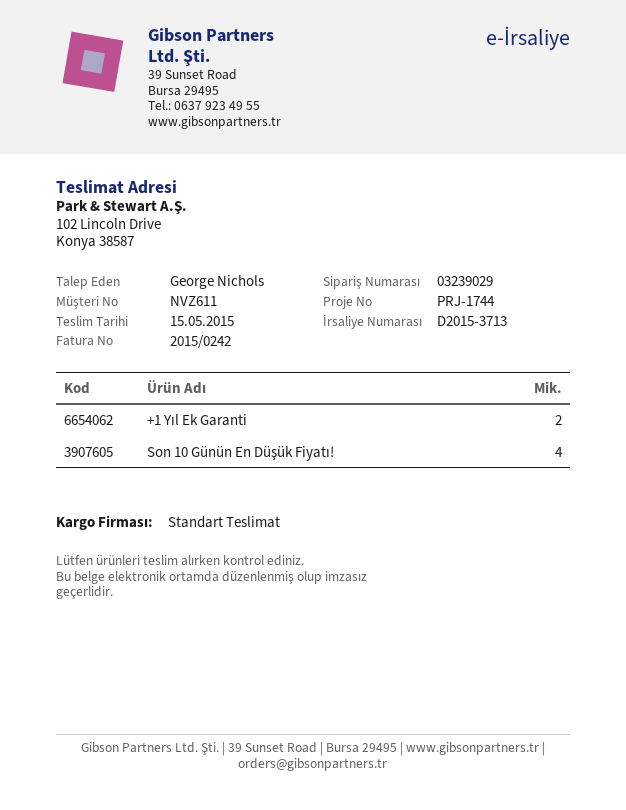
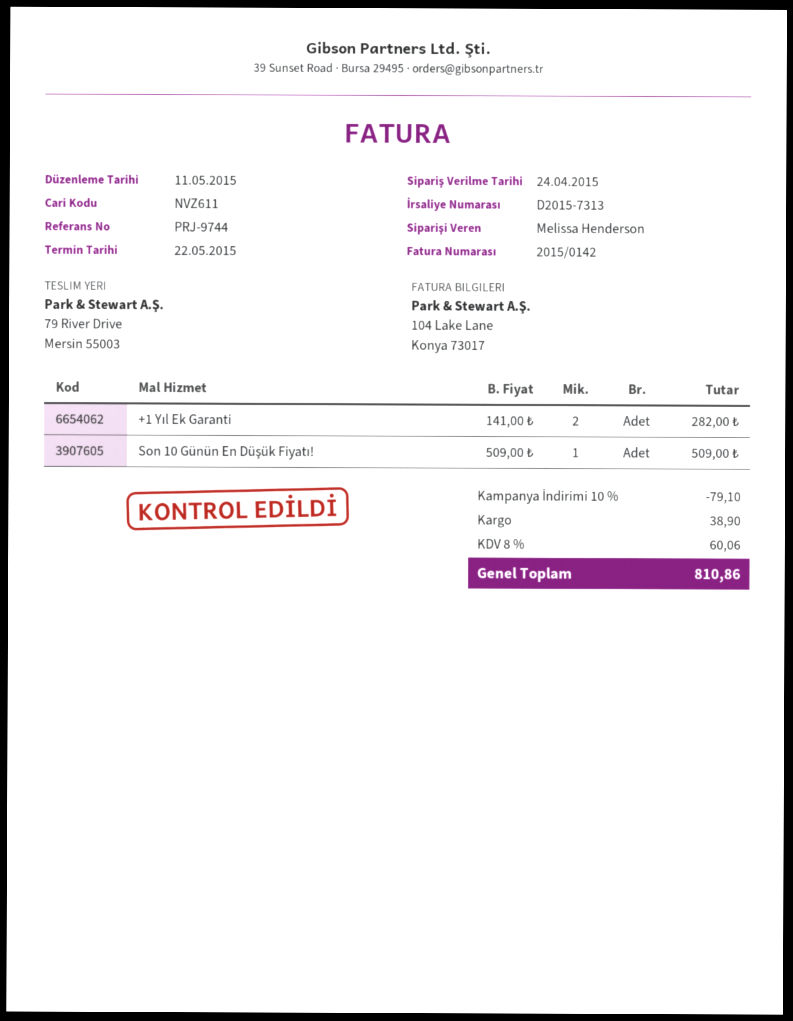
delivery note number: D2015-3713 -> D2015-7313
delivery date: 2015-05-15 -> 2015-05-22
invoice number: 2015/0242 -> 2015/0142
reference: PRJ-1744 -> PRJ-9744
ordered by: George Nichols -> Melissa Henderson
ship to: 102 Lincoln Drive, Konya 38587 -> 79 River Drive, Mersin 55003
Son 10 Günün En Düşük Fiyatı!: 4 -> 1

